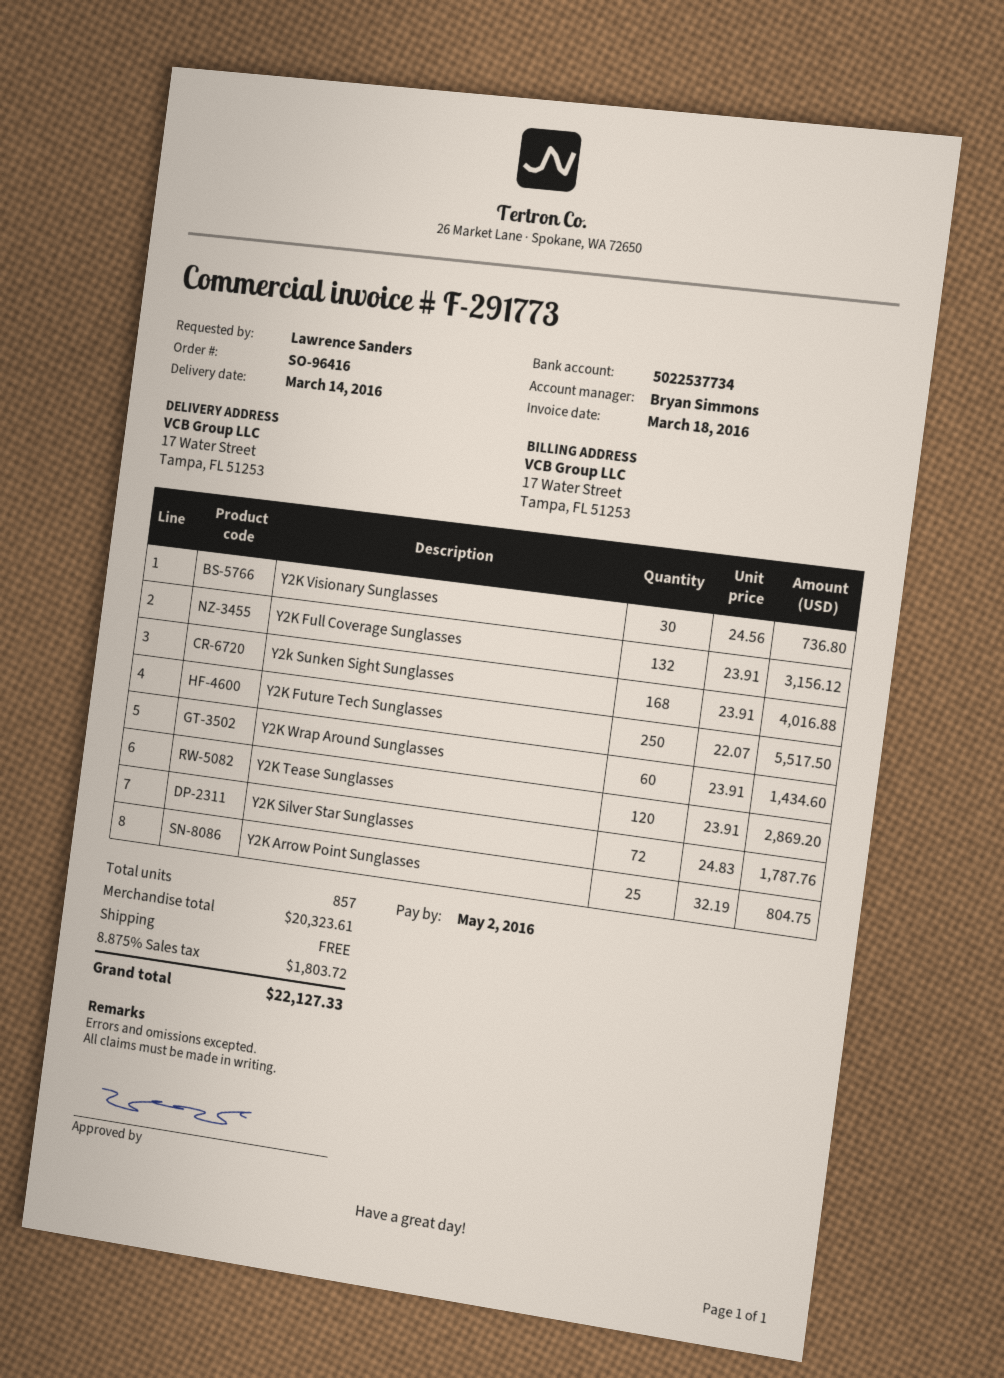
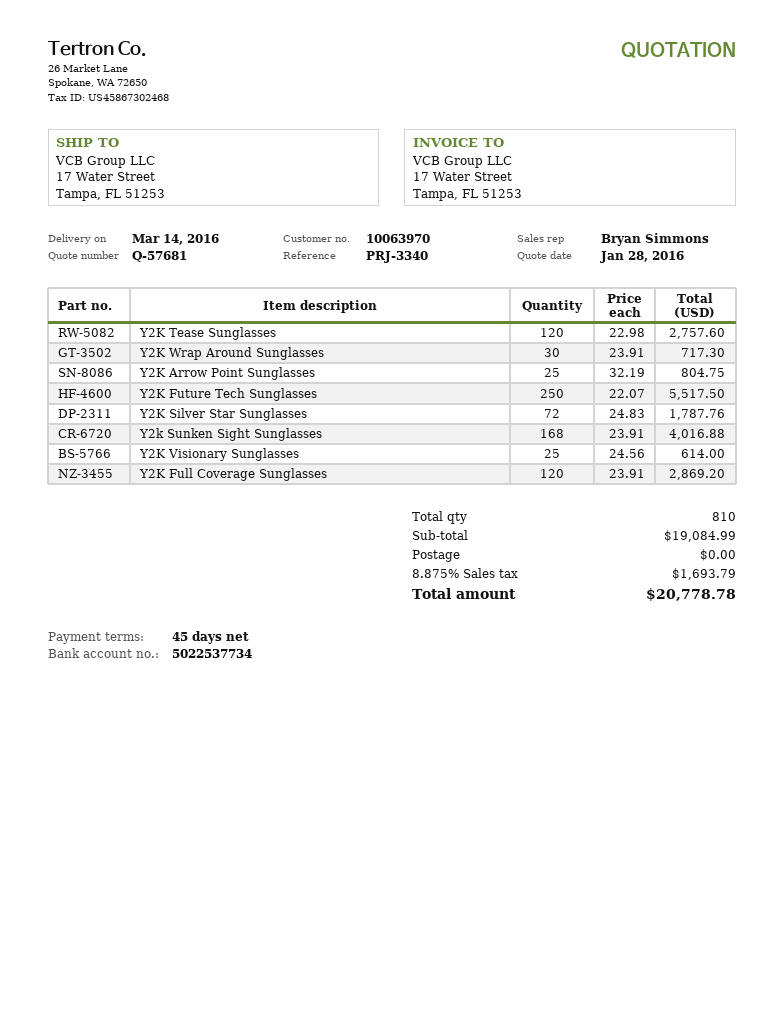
Y2K Visionary Sunglasses: 30 x 24.56 = 736.80 -> 25 x 24.56 = 614.00
Y2K Full Coverage Sunglasses: 132 x 23.91 = 3156.12 -> 120 x 23.91 = 2869.20
Y2K Wrap Around Sunglasses: 60 x 23.91 = 1434.60 -> 30 x 23.91 = 717.30
Y2K Tease Sunglasses: 120 x 23.91 = 2869.20 -> 120 x 22.98 = 2757.60
total quantity: 857 -> 810
subtotal: 20323.61 -> 19084.99
tax: 8.875% = 1803.72 -> 8.875% = 1693.79
total: 22127.33 -> 20778.78

